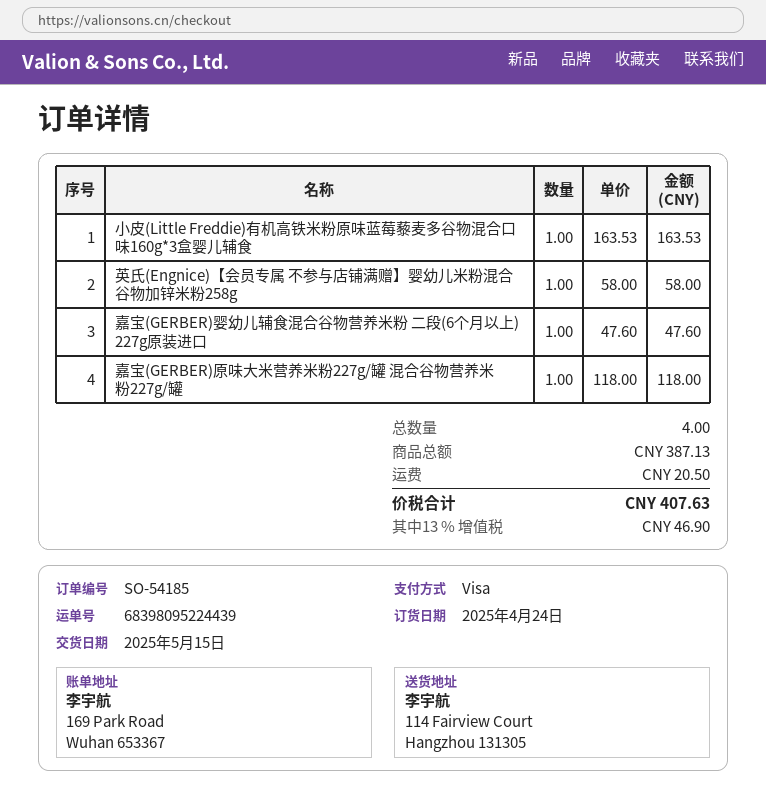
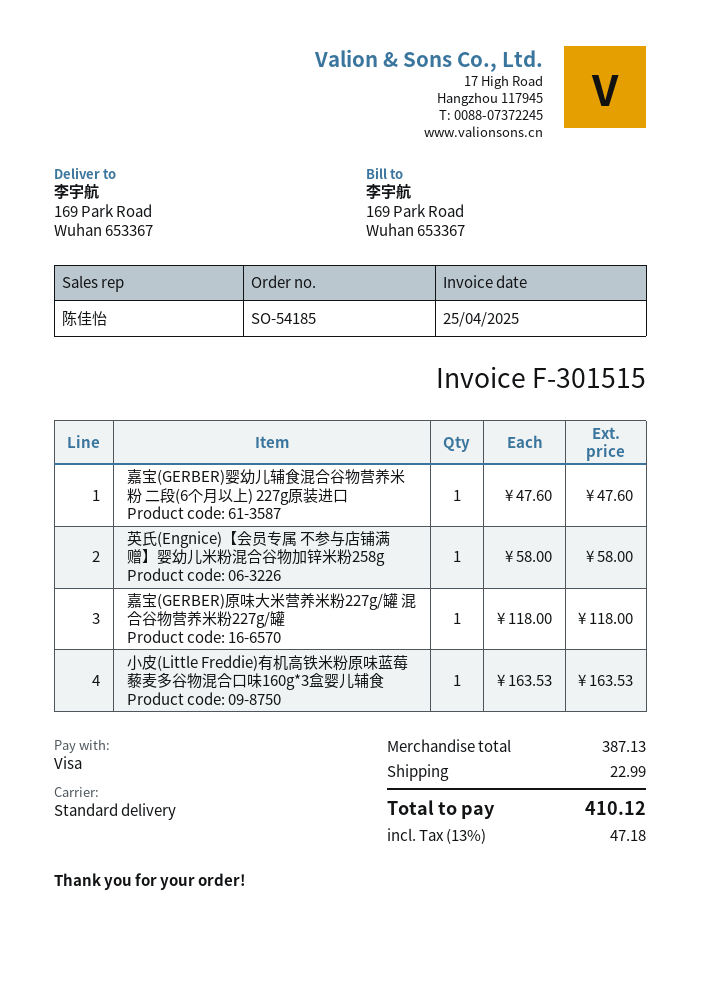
ship to: 114 Fairview Court, Hangzhou 131305 -> 169 Park Road, Wuhan 653367
shipping: 20.50 -> 22.99
tax: 13% = 46.90 -> 13% = 47.18
total: 407.63 -> 410.12

